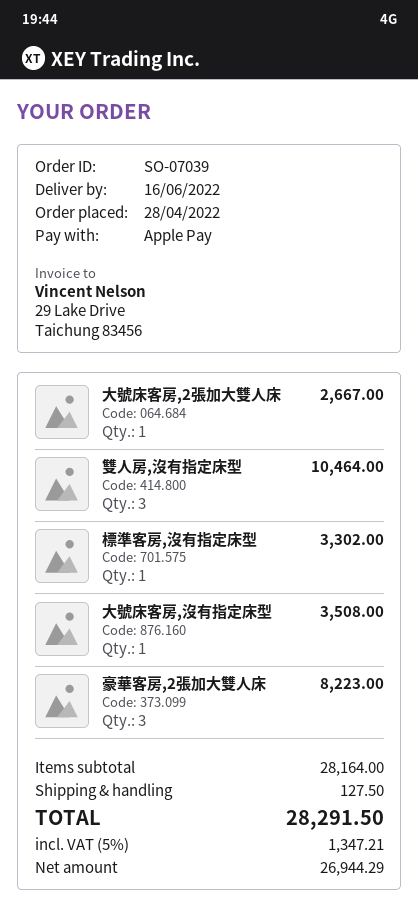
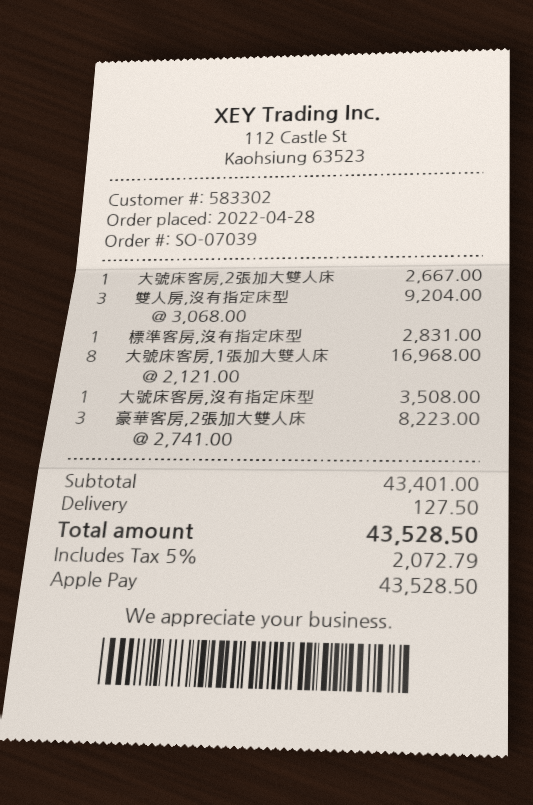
雙人房,沒有指定床型: 3 for 10464.00 -> 3 for 9204.00
標準客房,沒有指定床型: 1 for 3302.00 -> 1 for 2831.00
大號床客房,1張加大雙人床: none -> 8 for 16968.00
subtotal: 28164.00 -> 43401.00
tax: 5% = 1347.21 -> 5% = 2072.79
total: 28291.50 -> 43528.50

